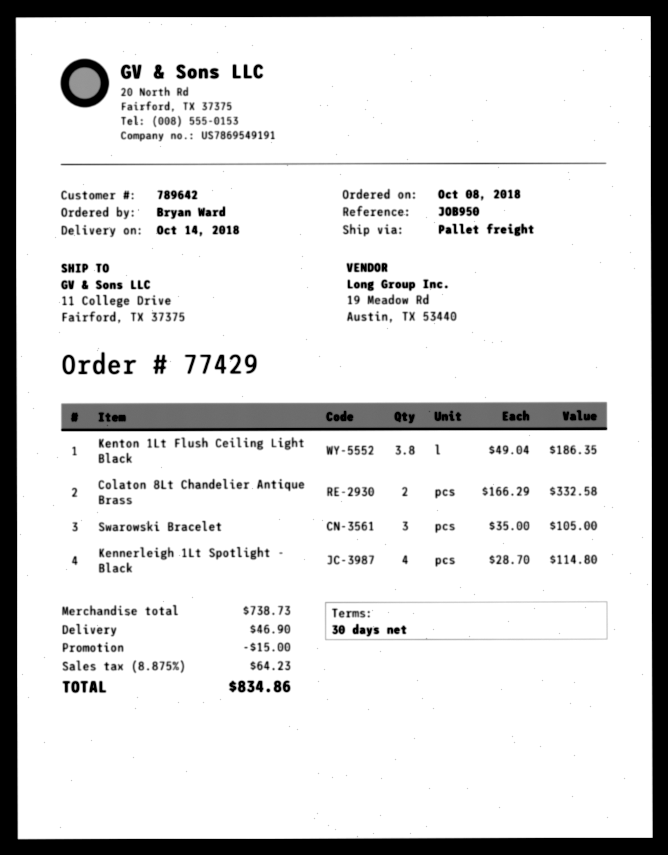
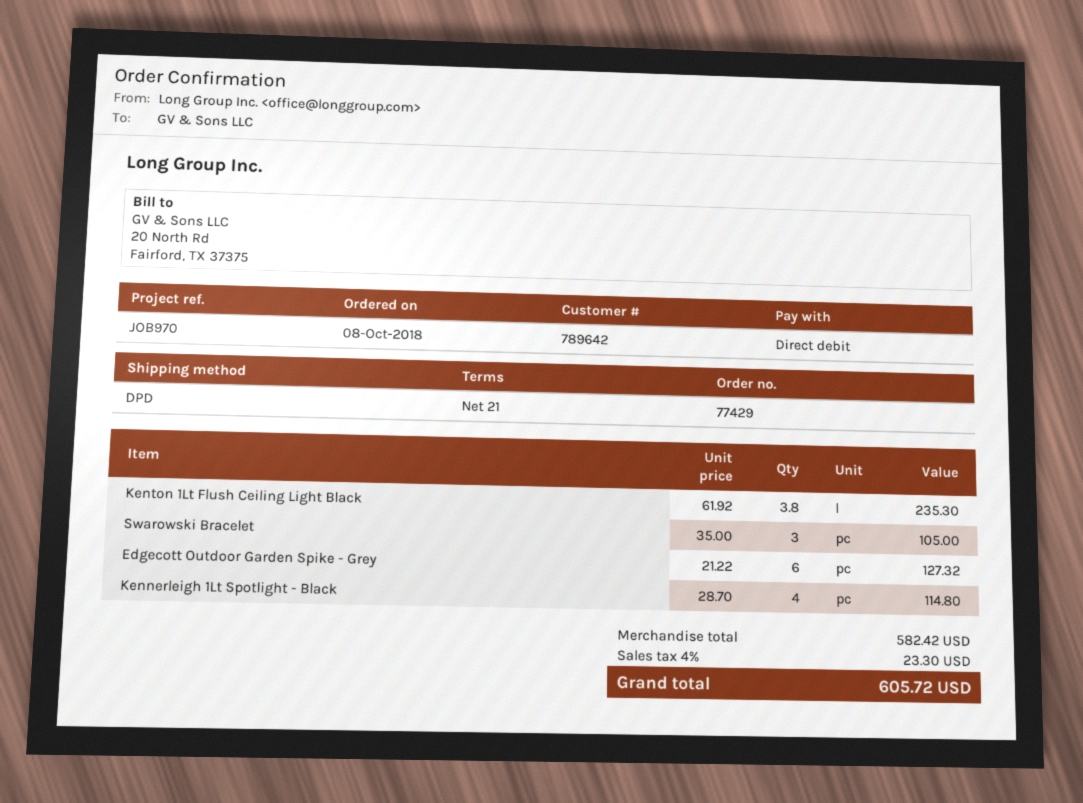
payment terms: 30 days -> 21 days
reference: JOB950 -> JOB970
shipping method: pallet freight -> DPD
Kenton 1Lt Flush Ceiling Light Black: 3.8 x 49.04 = 186.35 -> 3.8 x 61.92 = 235.30
Colaton 8Lt Chandelier Antique Brass: 2 x 166.29 = 332.58 -> none
Edgecott Outdoor Garden Spike - Grey: none -> 6 x 21.22 = 127.32
subtotal: 738.73 -> 582.42
discount: 15.00 -> none
shipping: 46.90 -> none
tax: 8.875% = 64.23 -> 4% = 23.30
total: 834.86 -> 605.72

